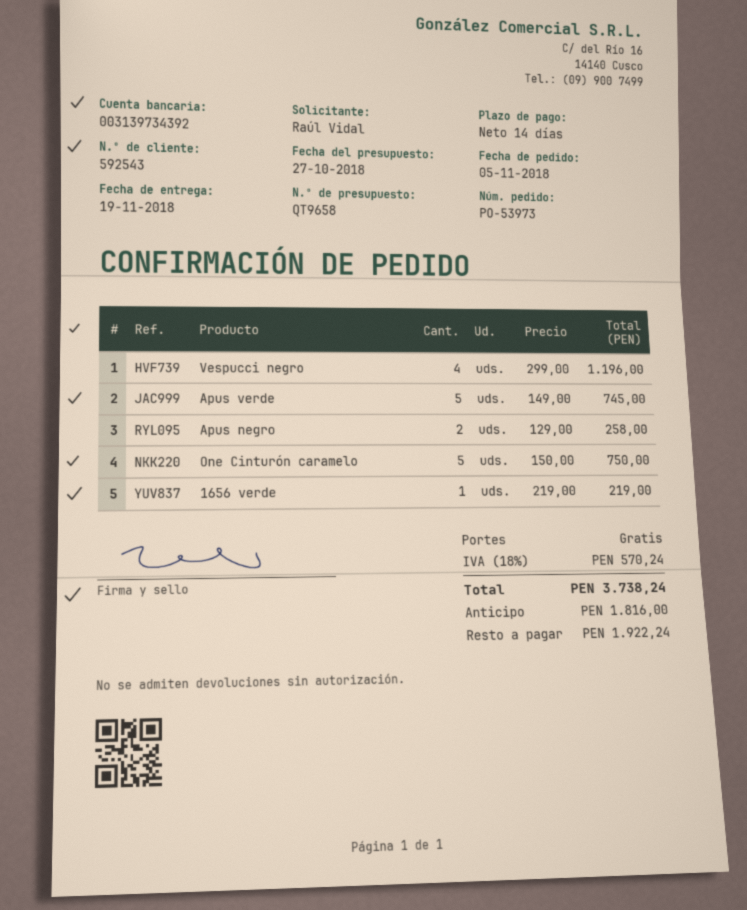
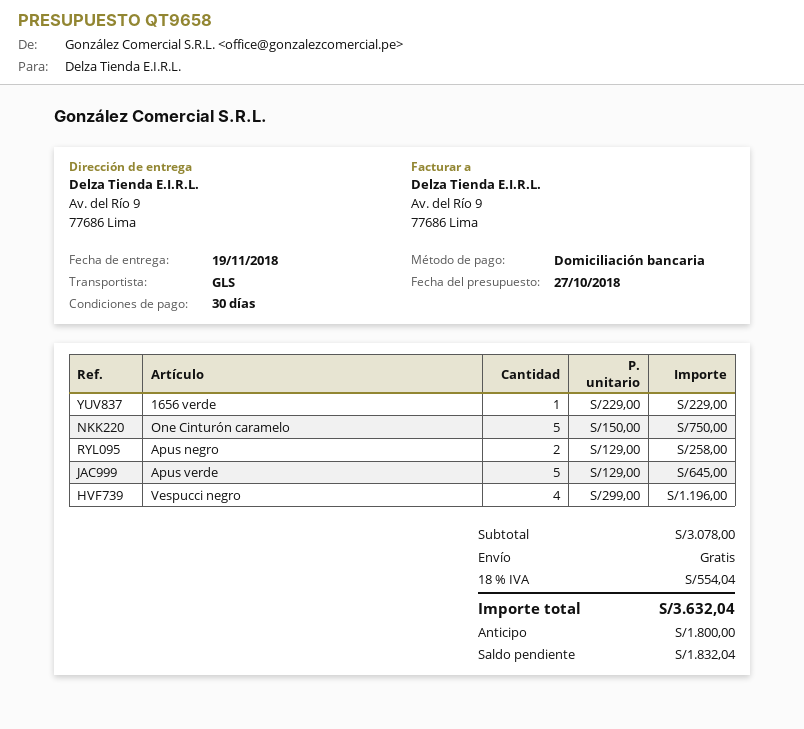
payment terms: 14 days -> 30 days
Apus verde: 5 x 149.00 = 745.00 -> 5 x 129.00 = 645.00
1656 verde: 1 x 219.00 = 219.00 -> 1 x 229.00 = 229.00
tax: 18% = 570.24 -> 18% = 554.04
total: 3738.24 -> 3632.04
deposit: 1816.00 -> 1800.00
balance: 1922.24 -> 1832.04

